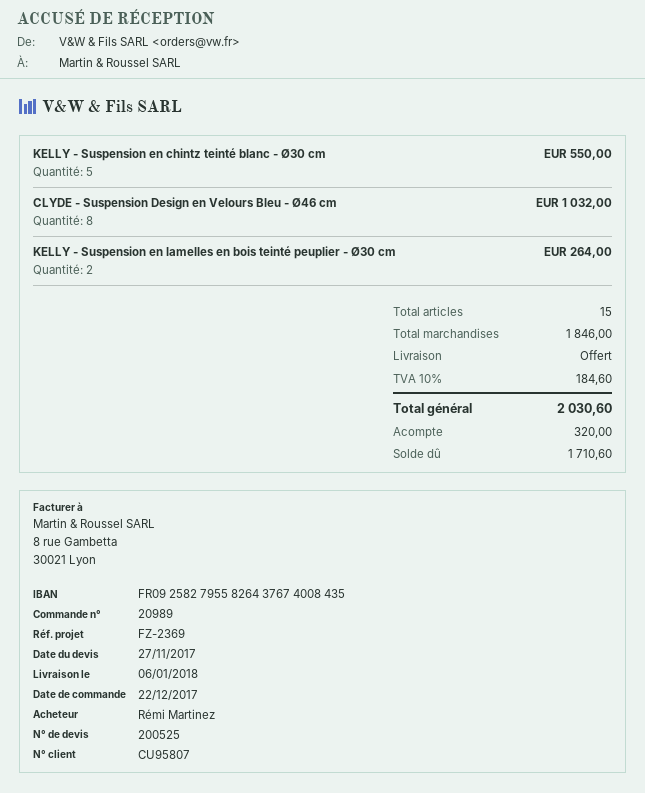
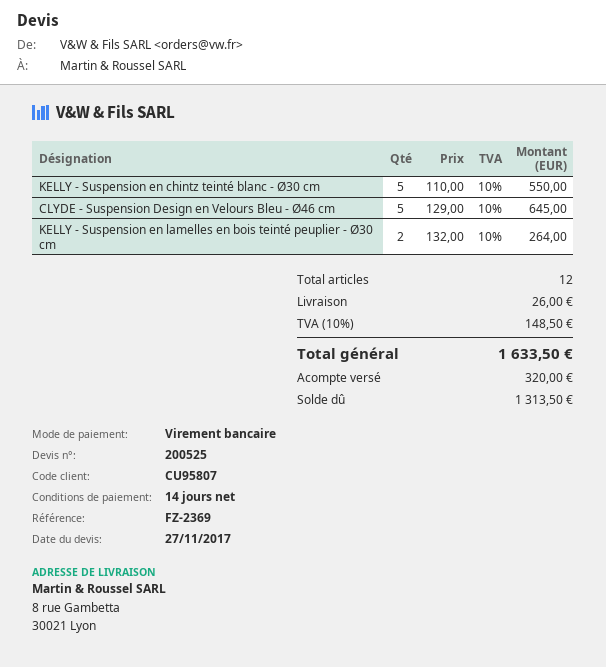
CLYDE - Suspension Design en Velours Bleu - Ø46 cm: 8 for 1032.00 -> 5 for 645.00
total quantity: 15 -> 12
shipping: 0.00 -> 26.00
tax: 10% = 184.60 -> 10% = 148.50
total: 2030.60 -> 1633.50
balance: 1710.60 -> 1313.50

